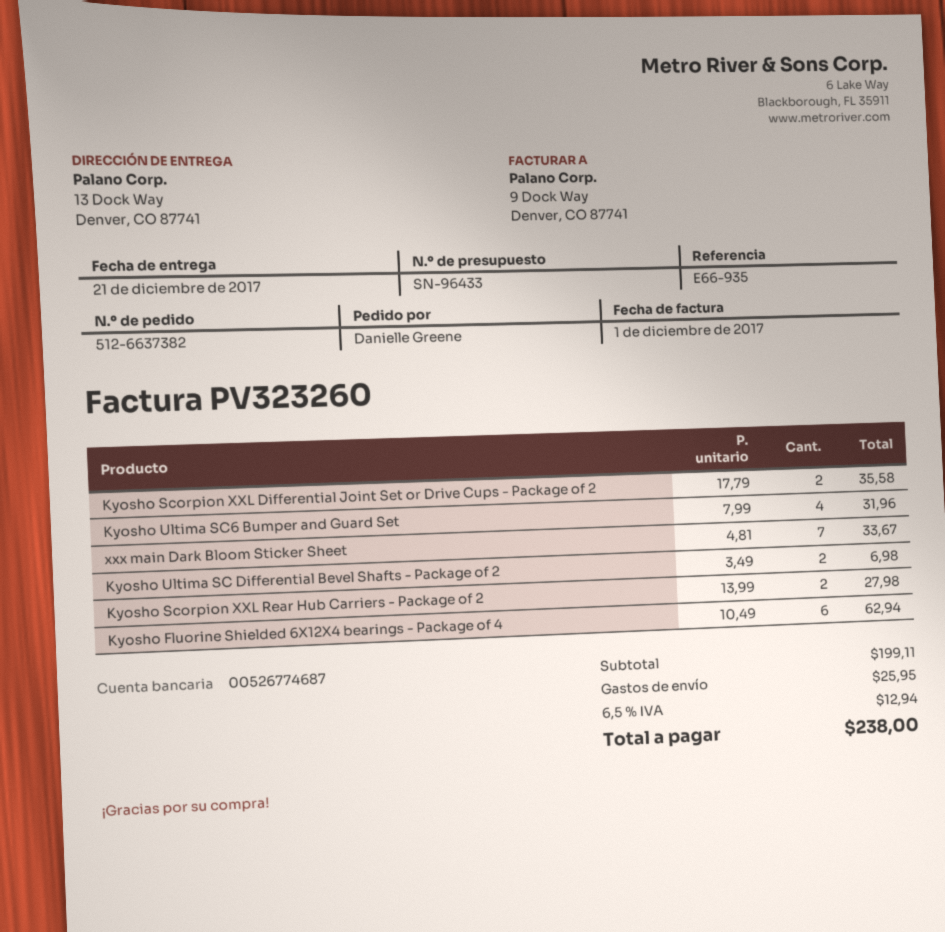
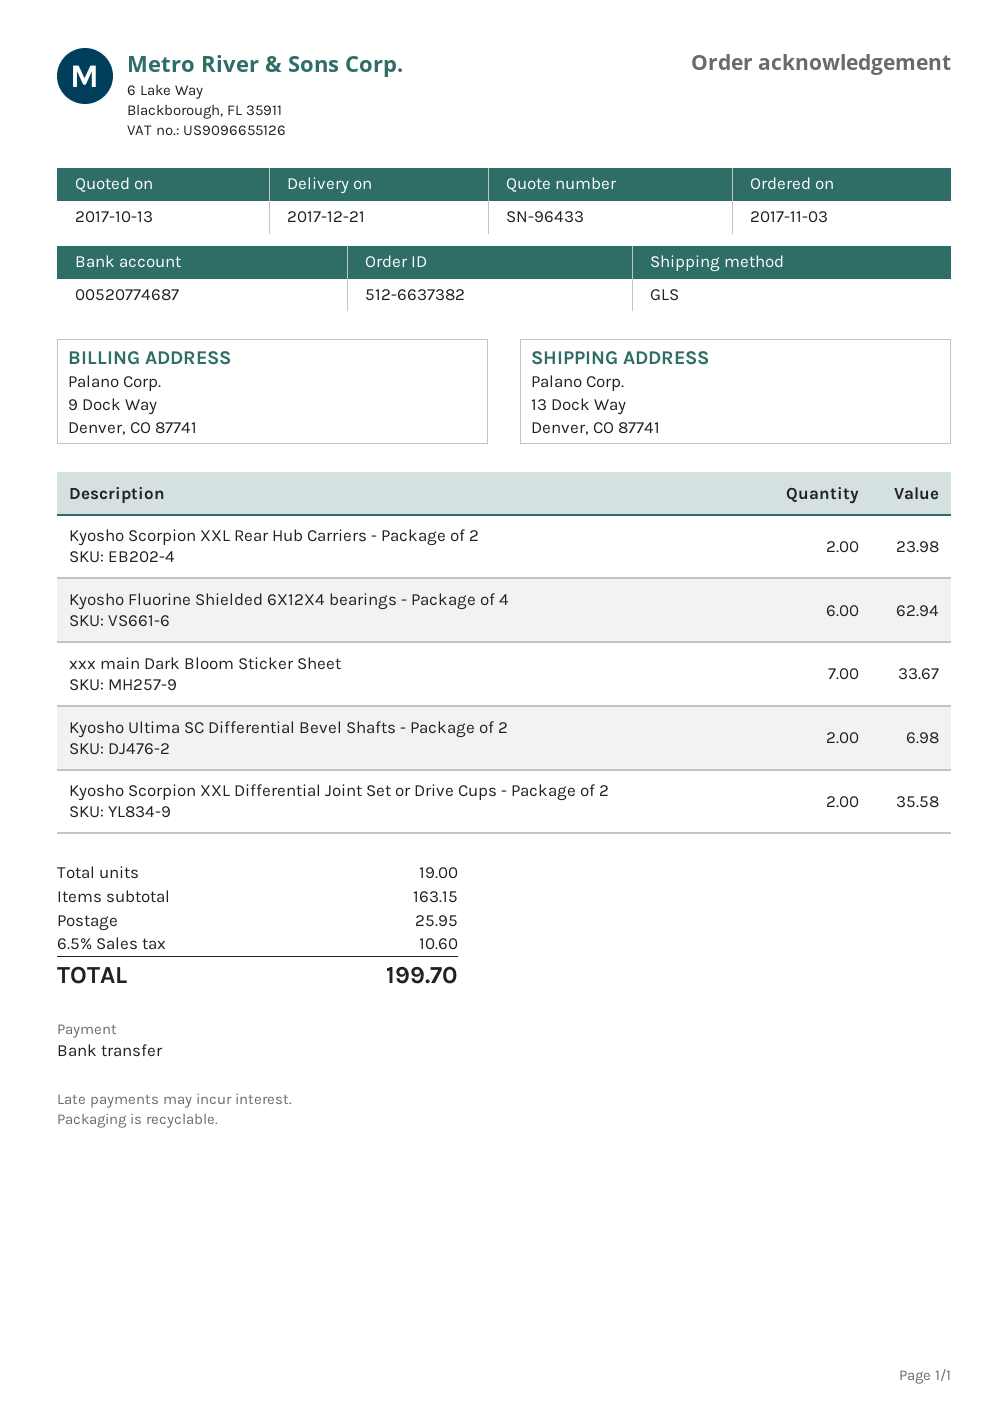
bank account: 00526774687 -> 00520774687
Kyosho Ultima SC6 Bumper and Guard Set: 4 for 31.96 -> none
Kyosho Scorpion XXL Rear Hub Carriers - Package of 2: 2 for 27.98 -> 2 for 23.98
subtotal: 199.11 -> 163.15
tax: 6.5% = 12.94 -> 6.5% = 10.60
total: 238.00 -> 199.70

